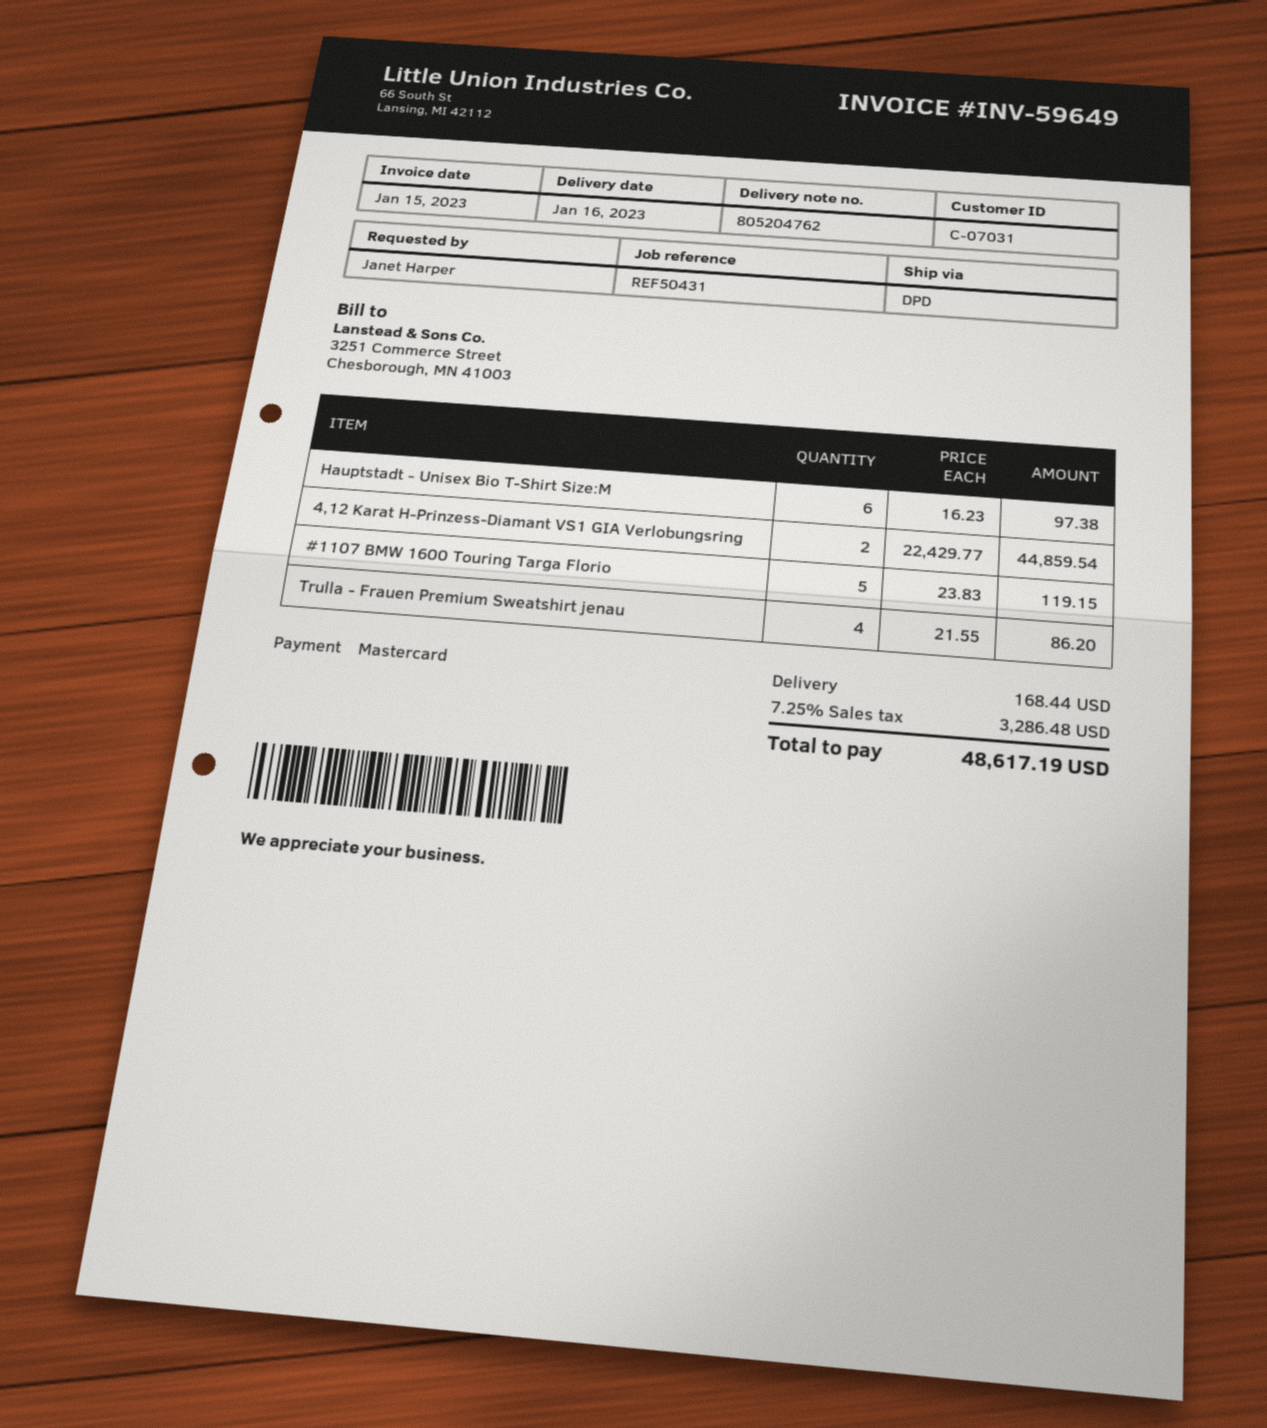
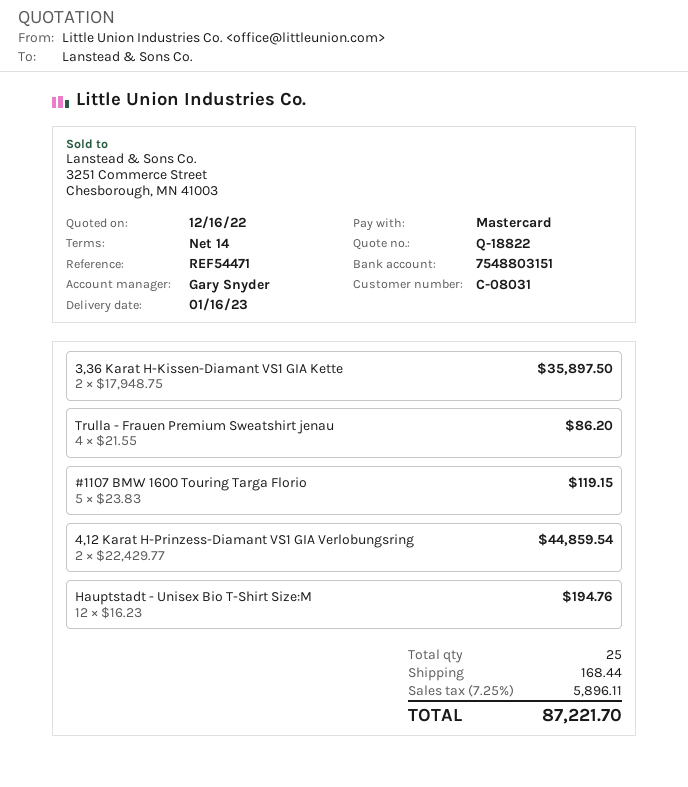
customer number: C-07031 -> C-08031
reference: REF50431 -> REF54471
Hauptstadt - Unisex Bio T-Shirt Size:M: 6 x 16.23 = 97.38 -> 12 x 16.23 = 194.76
3,36 Karat H-Kissen-Diamant VS1 GIA Kette: none -> 2 x 17948.75 = 35897.50
tax: 7.25% = 3286.48 -> 7.25% = 5896.11
total: 48617.19 -> 87221.70

